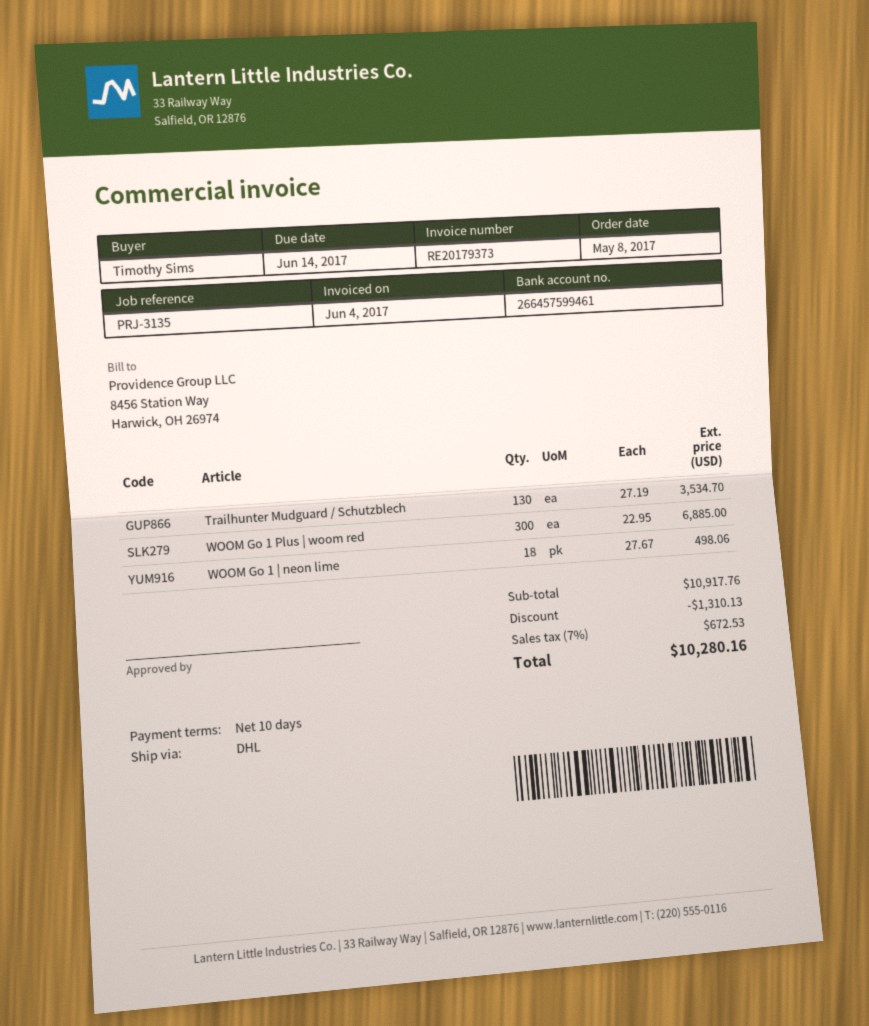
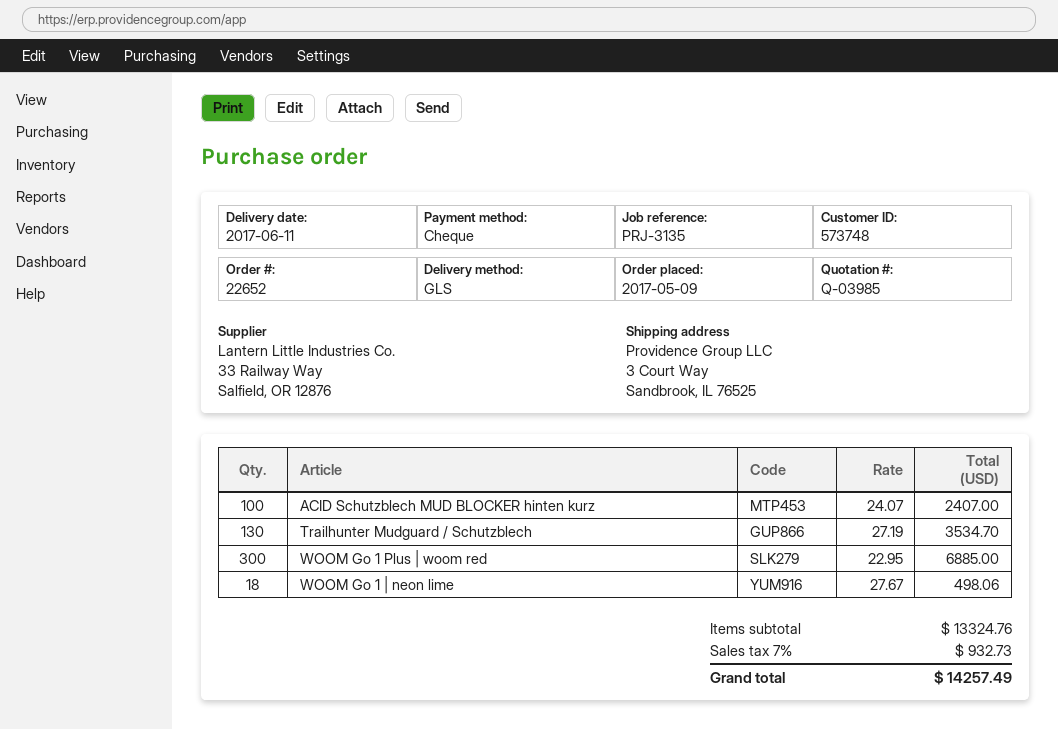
order date: 2017-05-08 -> 2017-05-09
shipping method: DHL -> GLS
ACID Schutzblech MUD BLOCKER hinten kurz: none -> 100 x 24.07 = 2407.00
subtotal: 10917.76 -> 13324.76
discount: 1310.13 -> none
tax: 7% = 672.53 -> 7% = 932.73
total: 10280.16 -> 14257.49

